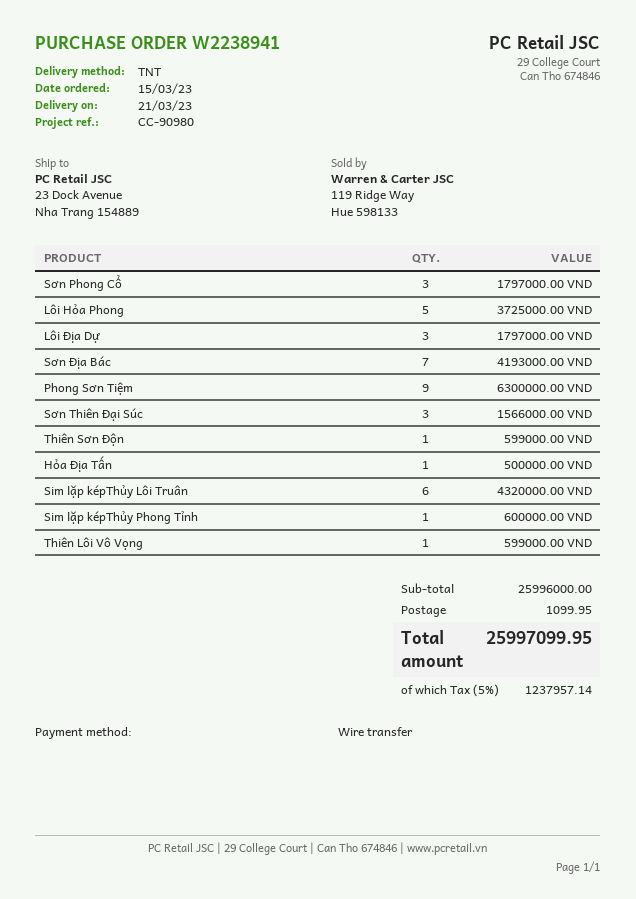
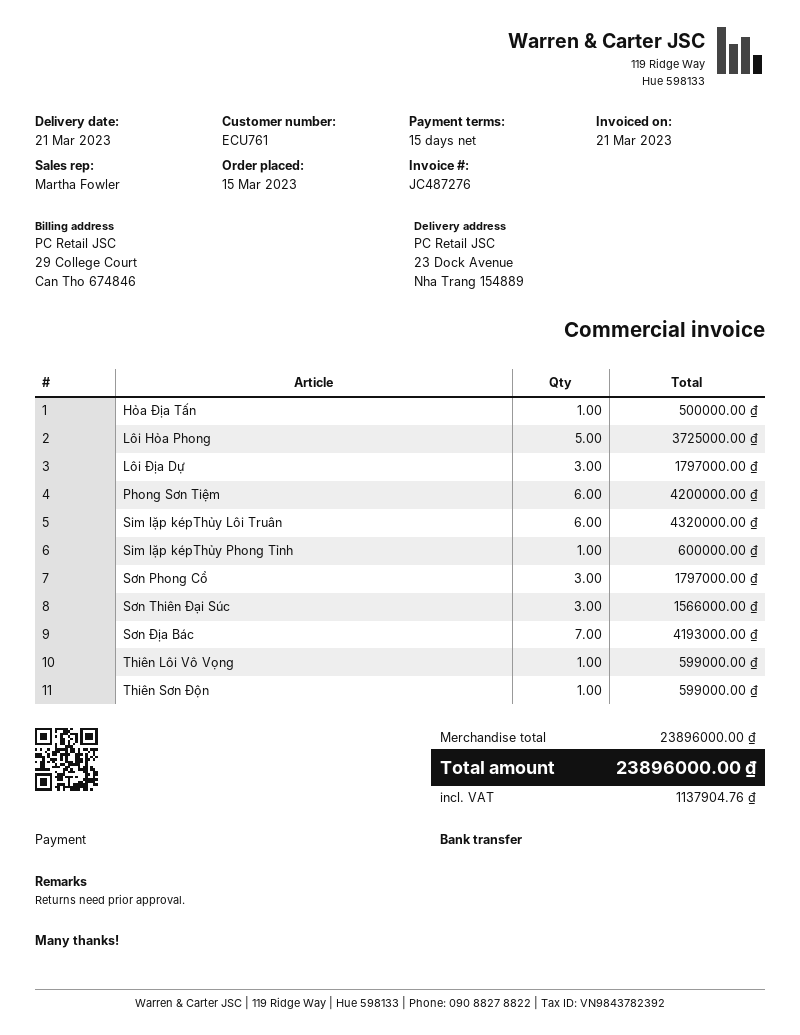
Phong Sơn Tiệm: 9 for 6300000.00 -> 6 for 4200000.00
subtotal: 25996000.00 -> 23896000.00
shipping: 1099.95 -> none
tax: 1237957.14 -> 1137904.76
total: 25997099.95 -> 23896000.00

